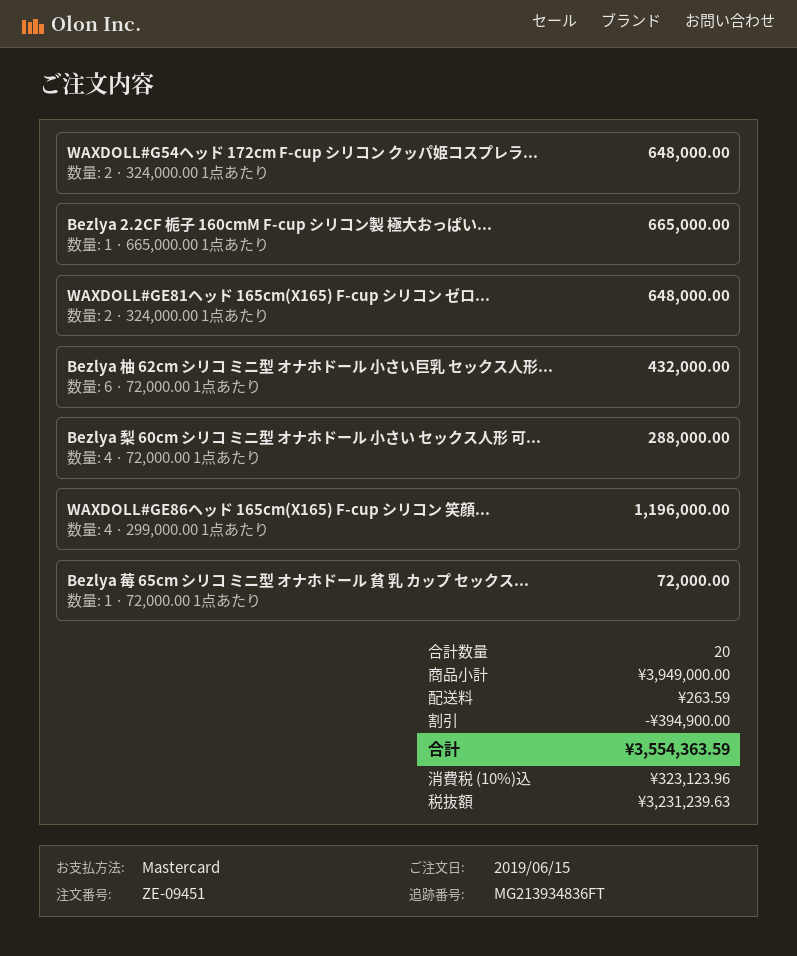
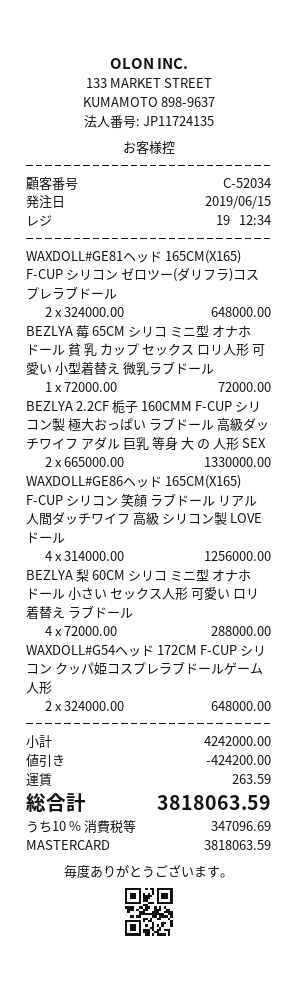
Bezlya 2.2CF 栀子 160cmM F-cup シリコン製 極大おっぱい...: 1 x 665000.00 = 665000.00 -> 2 x 665000.00 = 1330000.00
Bezlya 柚 62cm シリコ ミニ型 オナホドール 小さい巨乳 セックス人形...: 6 x 72000.00 = 432000.00 -> none
WAXDOLL#GE86ヘッド 165cm(X165) F-cup シリコン 笑顔...: 4 x 299000.00 = 1196000.00 -> 4 x 314000.00 = 1256000.00
subtotal: 3949000.00 -> 4242000.00
discount: 394900.00 -> 424200.00
tax: 10% = 323123.96 -> 10% = 347096.69
total: 3554363.59 -> 3818063.59

